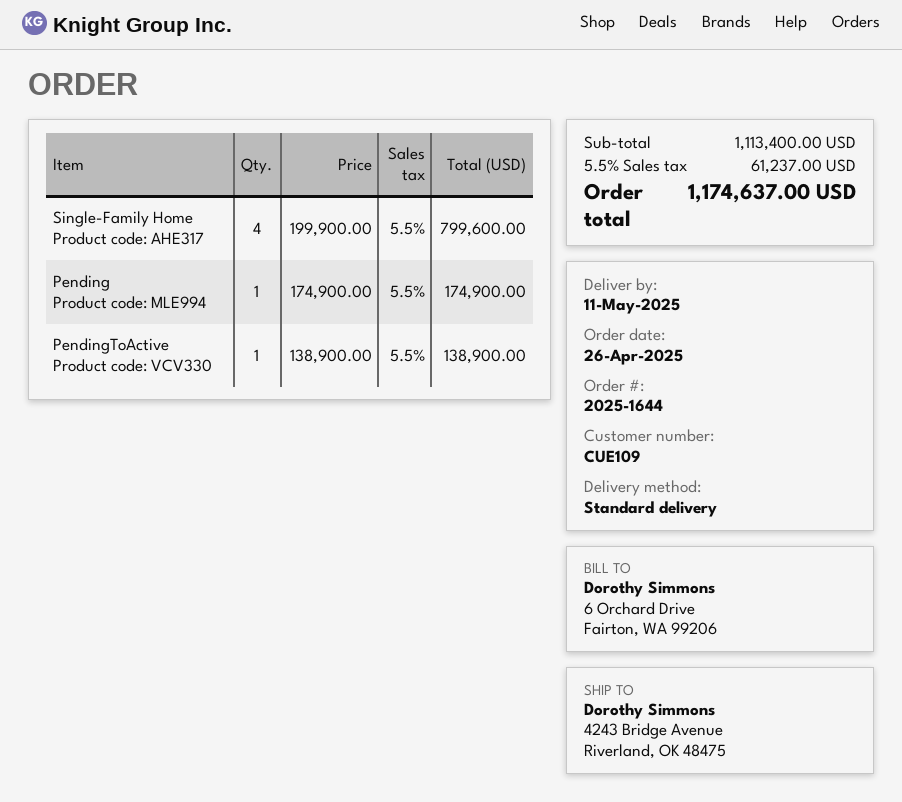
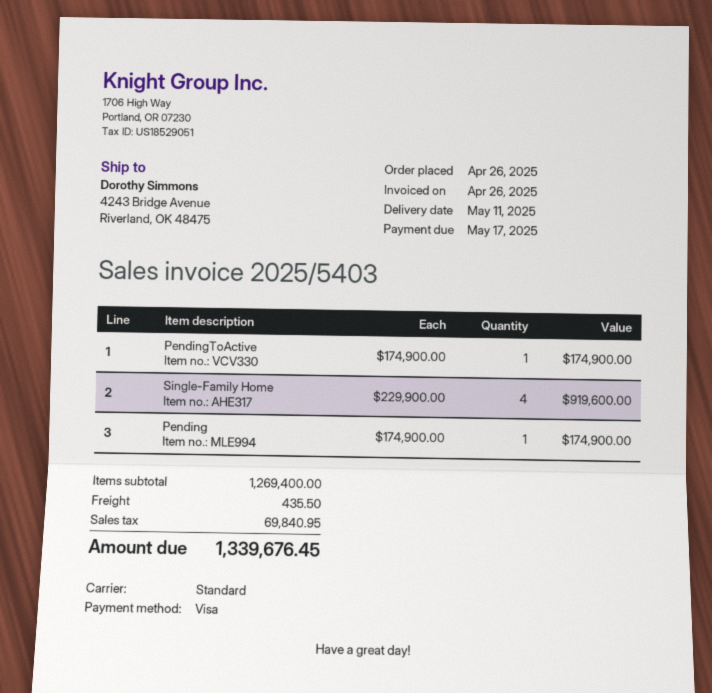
Single-Family Home: 4 x 199900.00 = 799600.00 -> 4 x 229900.00 = 919600.00
PendingToActive: 1 x 138900.00 = 138900.00 -> 1 x 174900.00 = 174900.00
subtotal: 1113400.00 -> 1269400.00
shipping: none -> 435.50
tax: 61237.00 -> 69840.95
total: 1174637.00 -> 1339676.45

